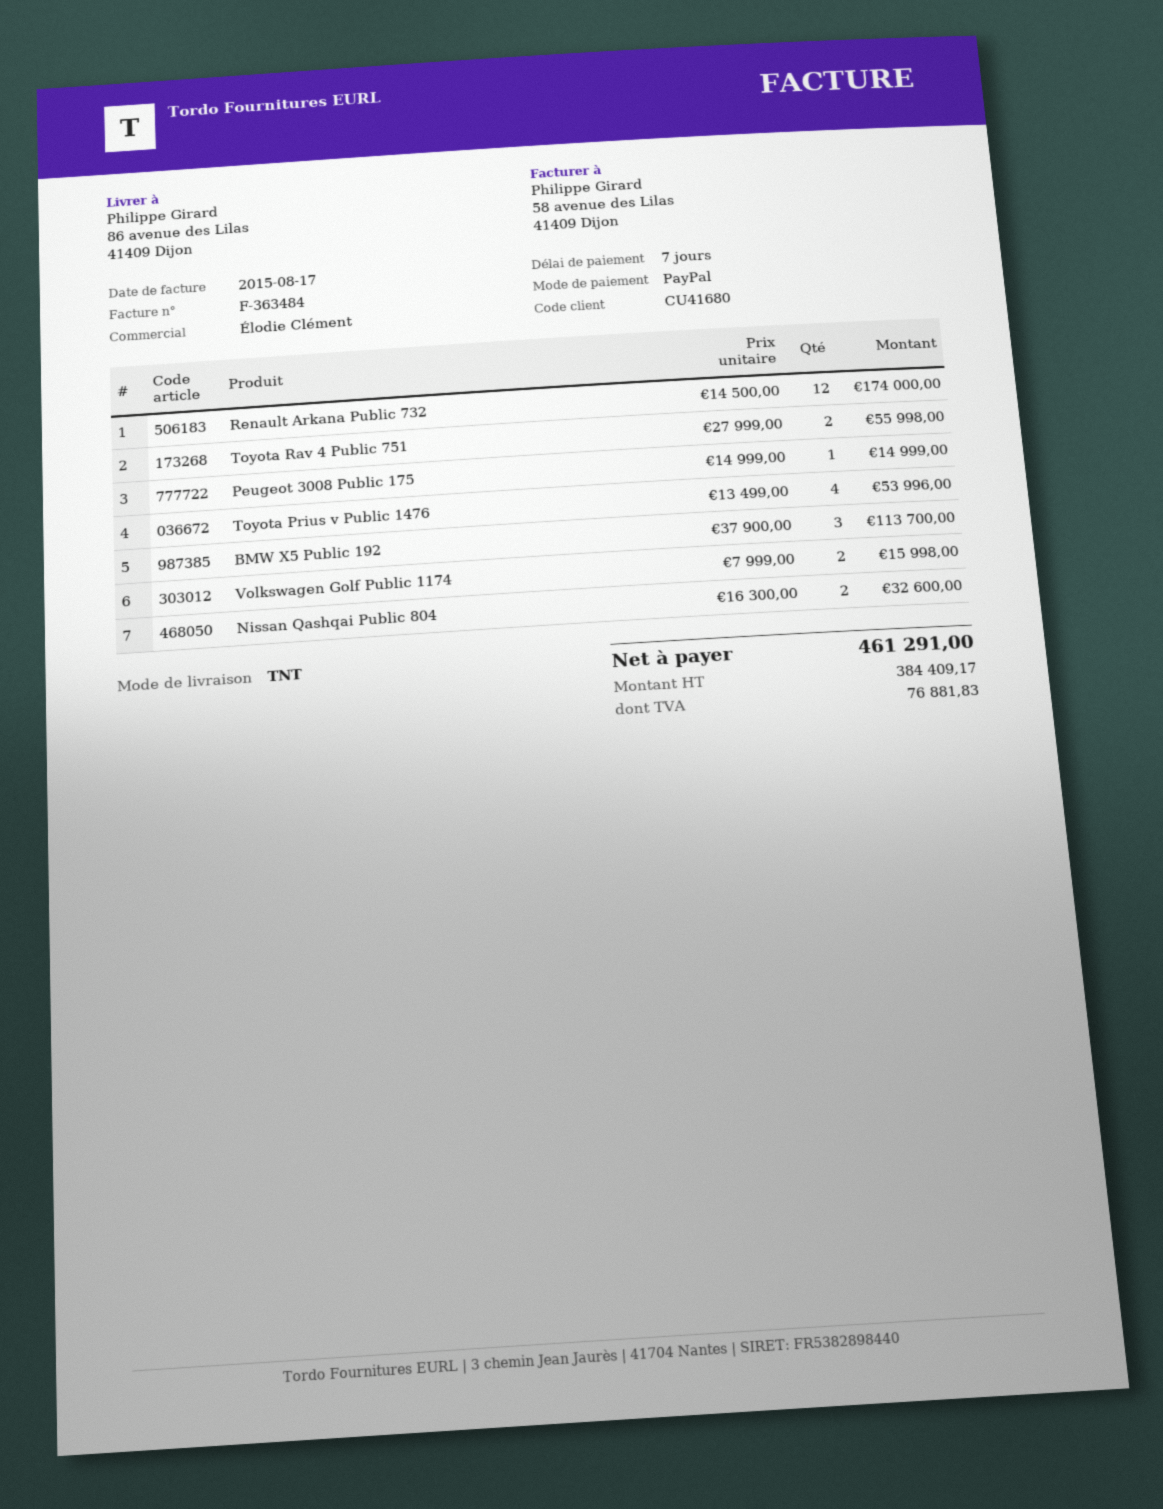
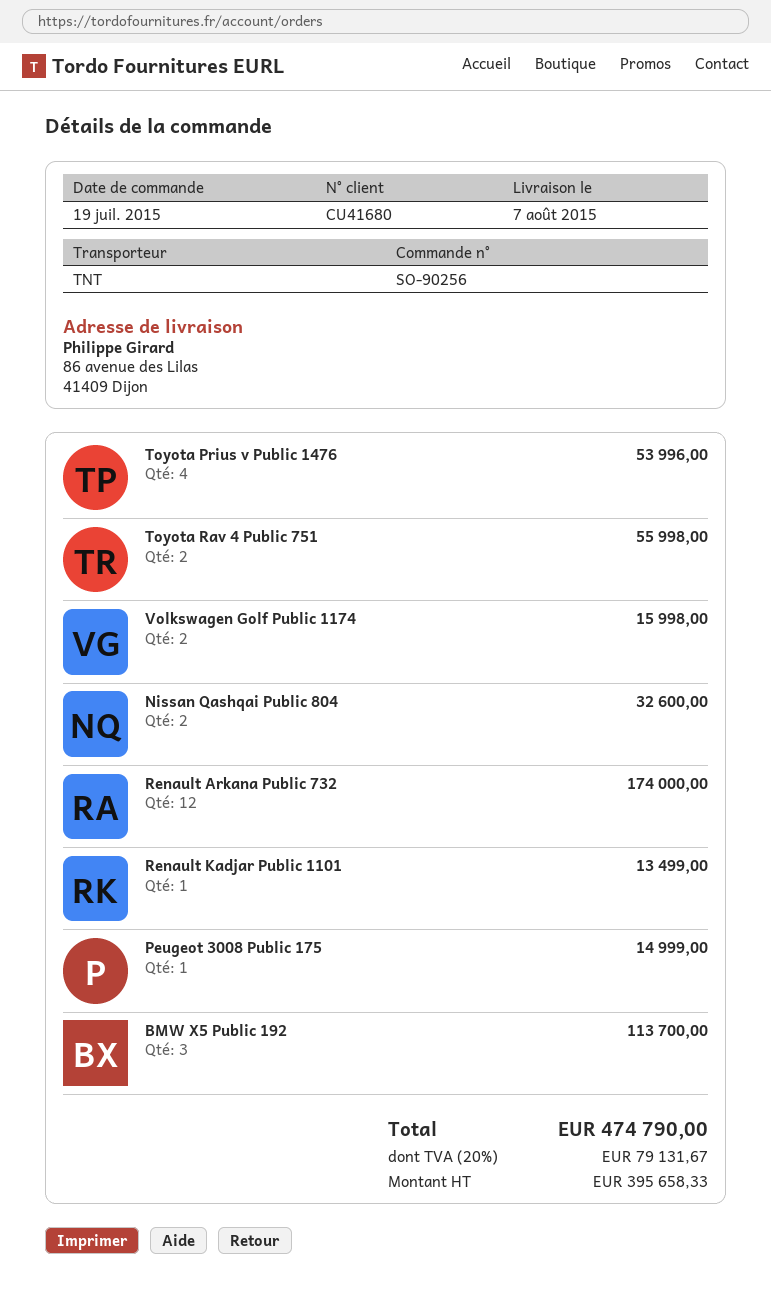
Renault Kadjar Public 1101: none -> 1 for 13499.00
net: 384409.17 -> 395658.33
tax: 76881.83 -> 79131.67
total: 461291.00 -> 474790.00

